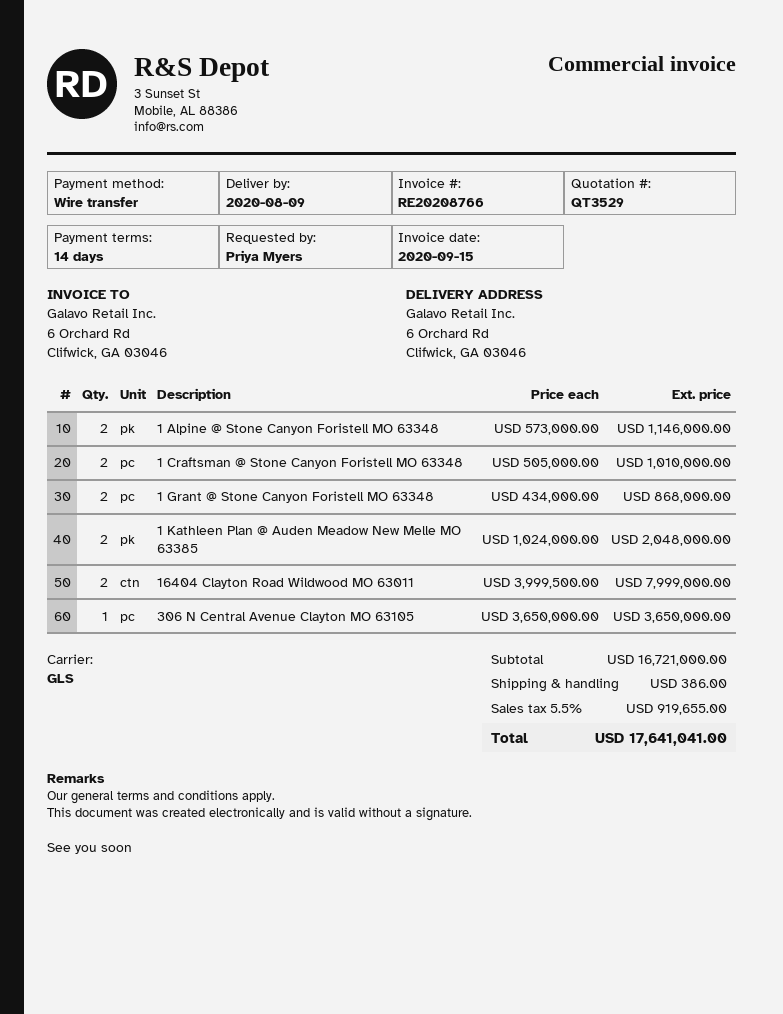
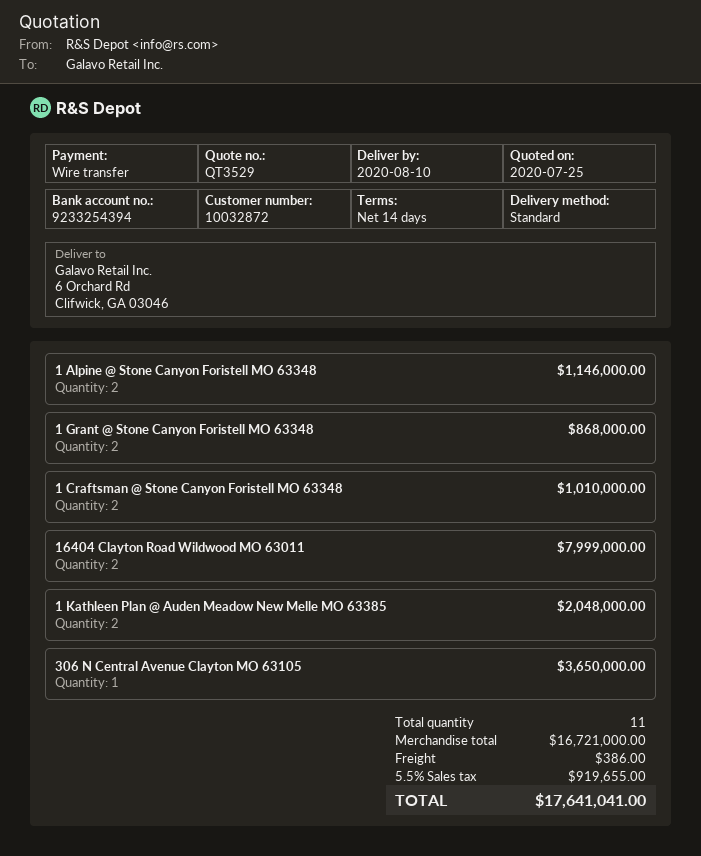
delivery date: 2020-08-09 -> 2020-08-10
shipping method: GLS -> standard

